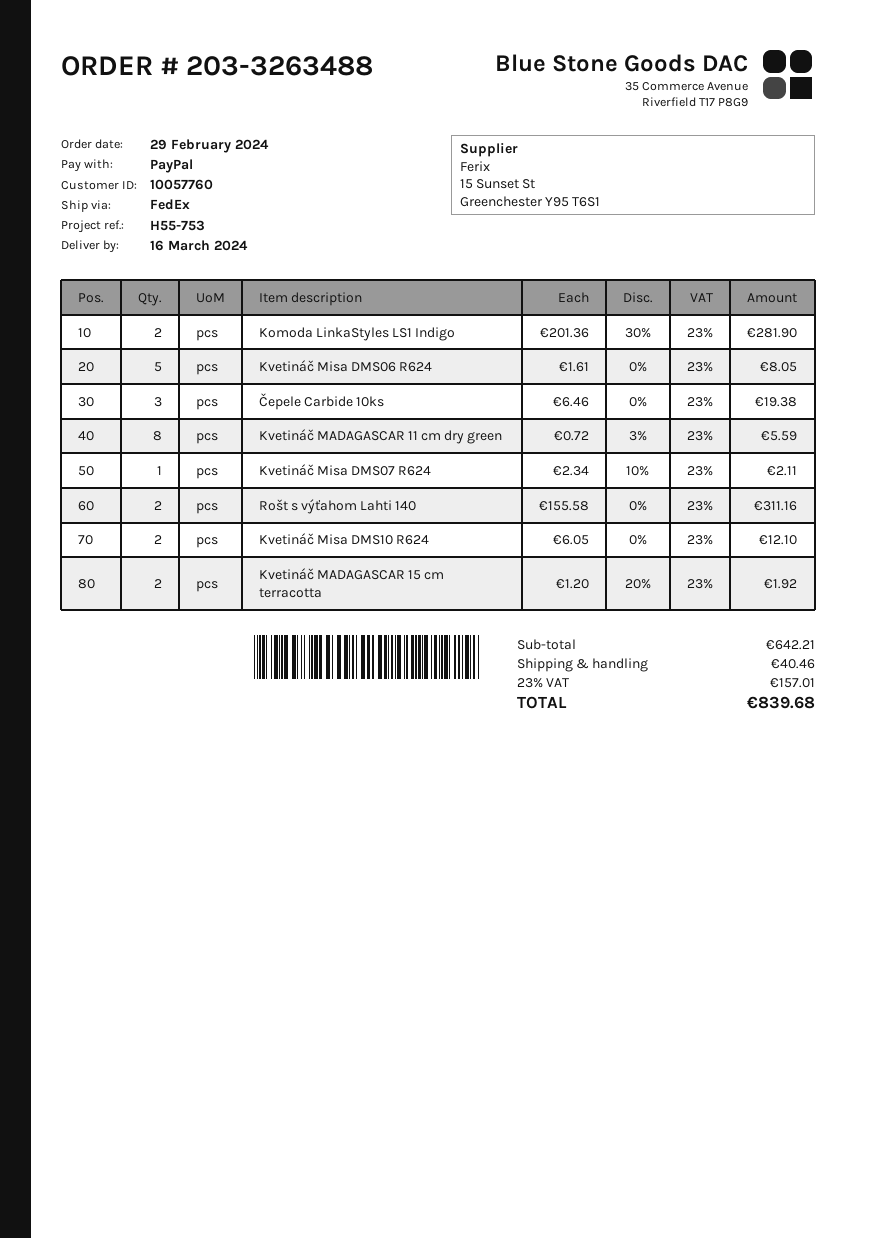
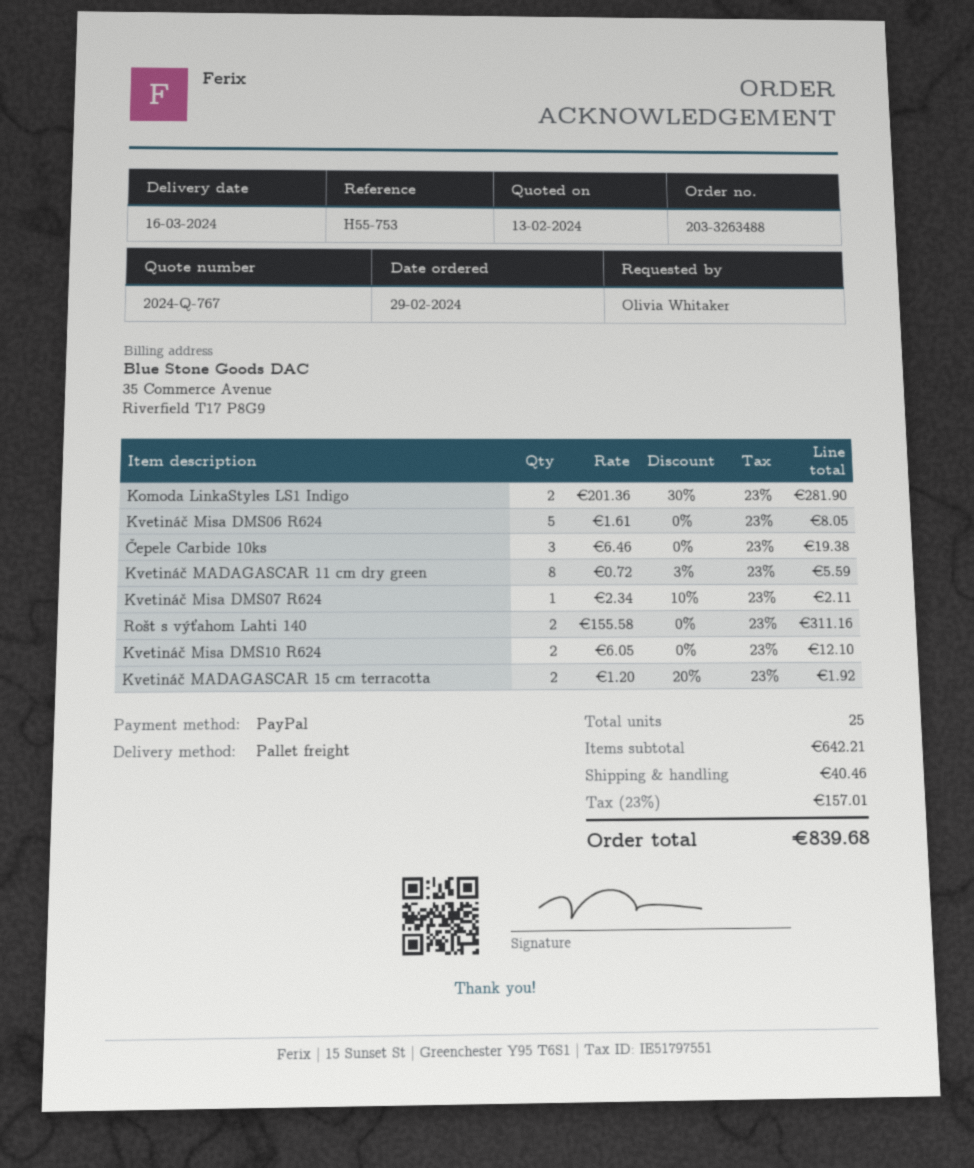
shipping method: FedEx -> pallet freight

